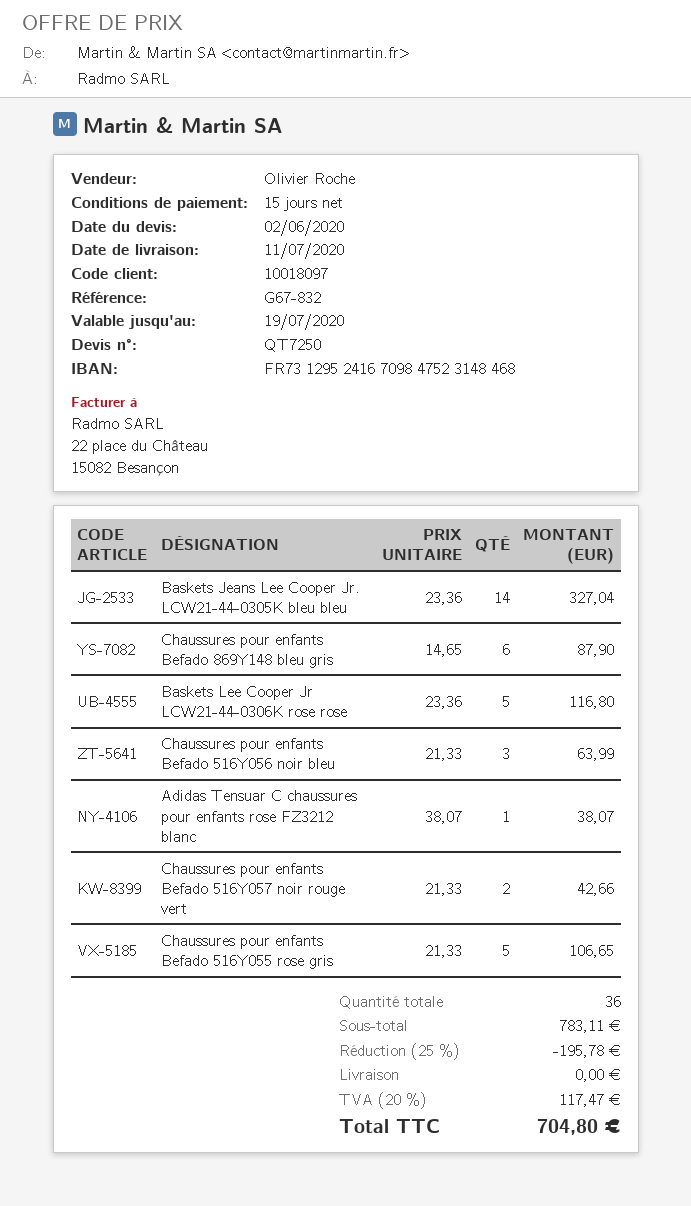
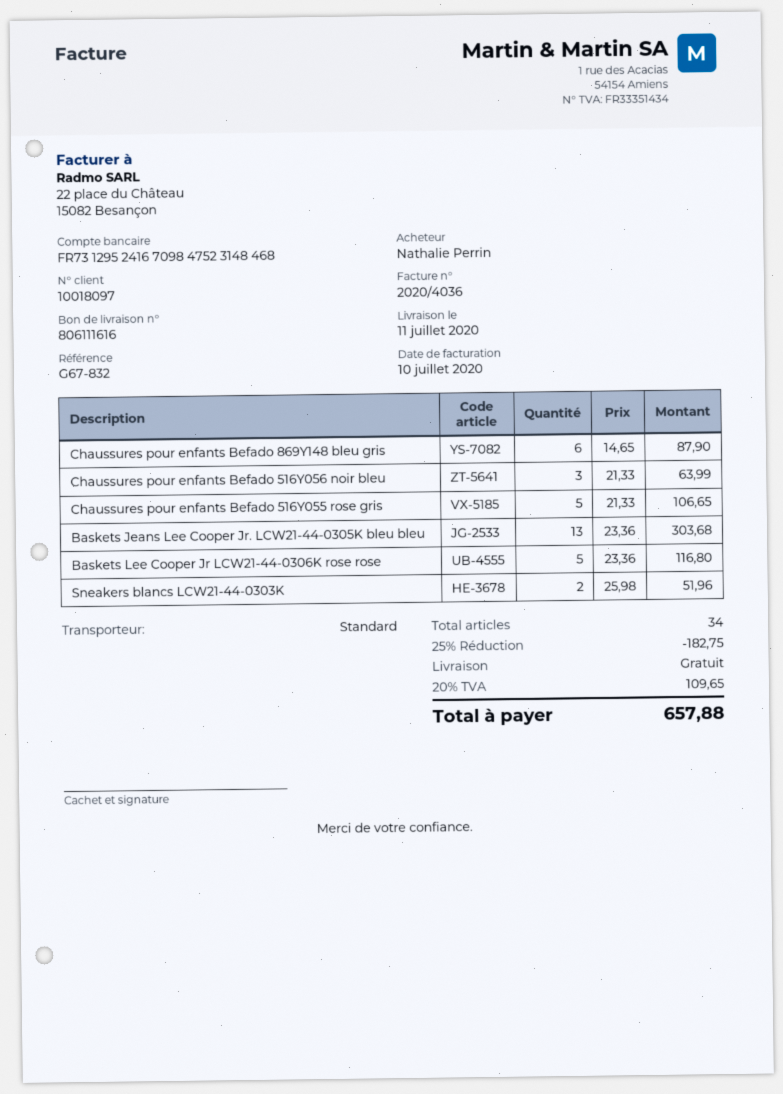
Baskets Jeans Lee Cooper Jr. LCW21-44-0305K bleu bleu: 14 x 23.36 = 327.04 -> 13 x 23.36 = 303.68
Adidas Tensuar C chaussures pour enfants rose FZ3212 blanc: 1 x 38.07 = 38.07 -> none
Chaussures pour enfants Befado 516Y057 noir rouge vert: 2 x 21.33 = 42.66 -> none
Sneakers blancs LCW21-44-0303K: none -> 2 x 25.98 = 51.96
total quantity: 36 -> 34
discount: 25% = 195.78 -> 25% = 182.75
tax: 20% = 117.47 -> 20% = 109.65
total: 704.80 -> 657.88

